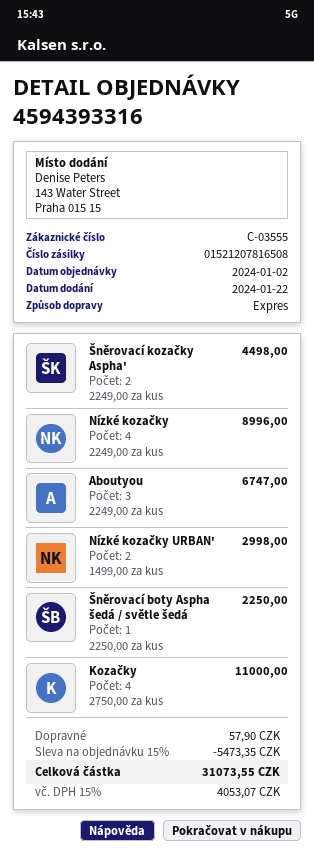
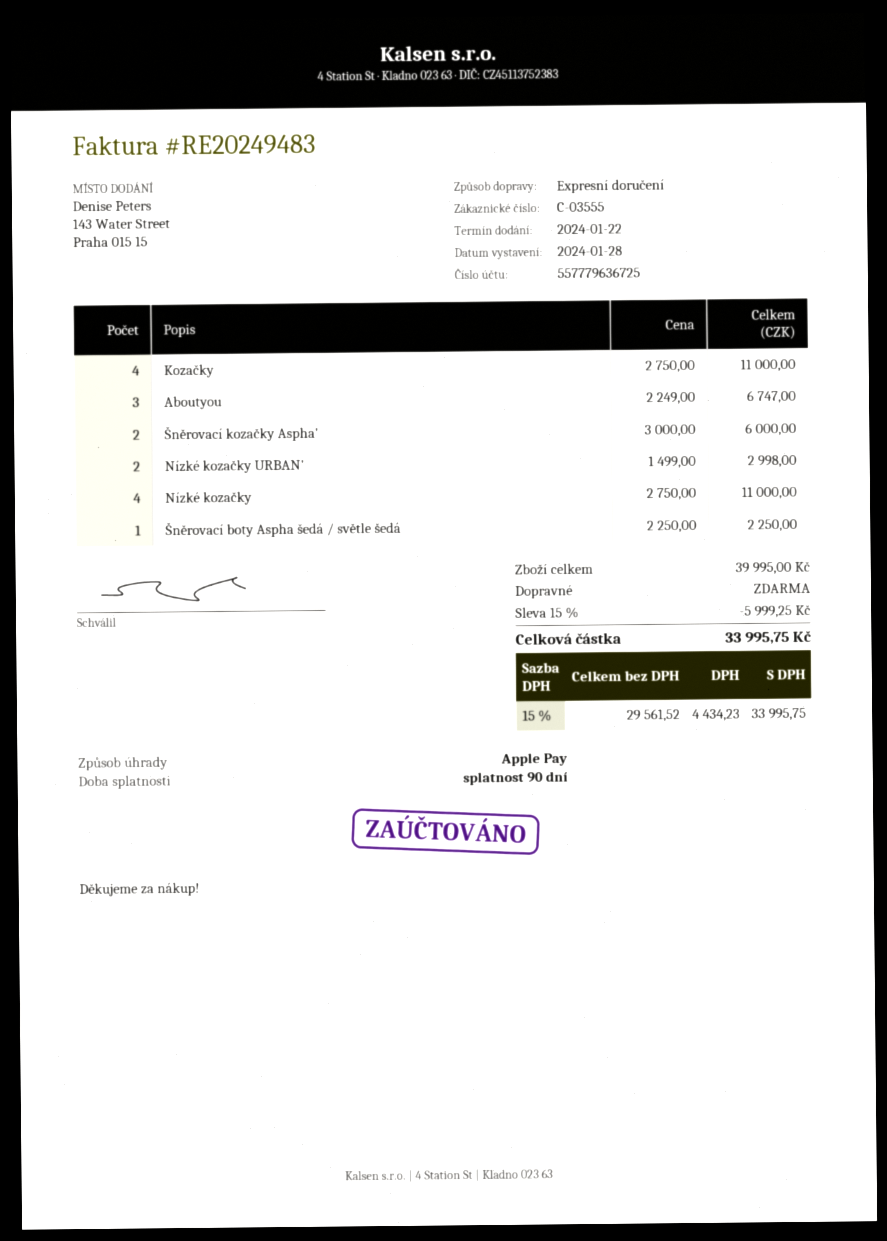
Šněrovací kozačky Aspha': 2 x 2249.00 = 4498.00 -> 2 x 3000.00 = 6000.00
Nízké kozačky: 4 x 2249.00 = 8996.00 -> 4 x 2750.00 = 11000.00
discount: 15% = 5473.35 -> 15% = 5999.25
shipping: 57.90 -> 0.00
tax: 15% = 4053.07 -> 15% = 4434.23
total: 31073.55 -> 33995.75

